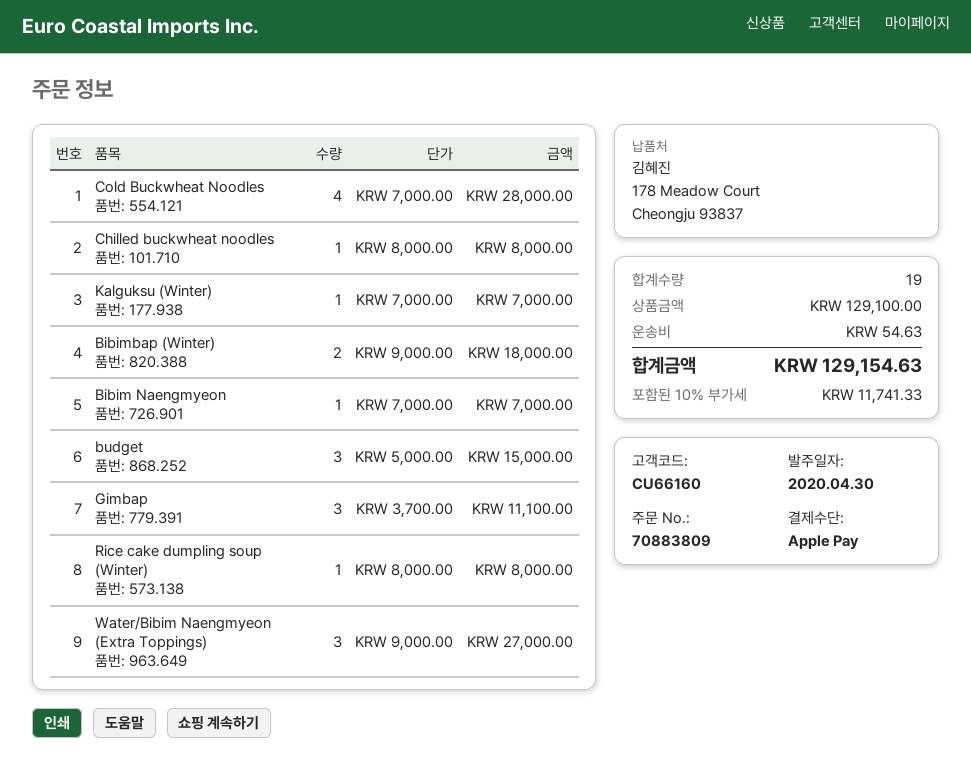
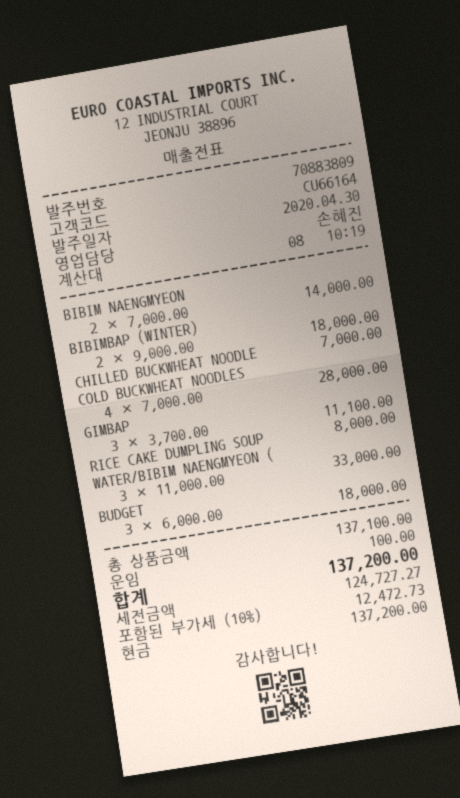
customer number: CU66160 -> CU66164
payment method: Apple Pay -> cash
Chilled buckwheat noodles: 1 x 8000.00 = 8000.00 -> 1 x 7000.00 = 7000.00
Kalguksu (Winter): 1 x 7000.00 = 7000.00 -> none
Bibim Naengmyeon: 1 x 7000.00 = 7000.00 -> 2 x 7000.00 = 14000.00
budget: 3 x 5000.00 = 15000.00 -> 3 x 6000.00 = 18000.00
Water/Bibim Naengmyeon (Extra Toppings): 3 x 9000.00 = 27000.00 -> 3 x 11000.00 = 33000.00
subtotal: 129100.00 -> 137100.00
shipping: 54.63 -> 100.00
tax: 10% = 11741.33 -> 10% = 12472.73
total: 129154.63 -> 137200.00

